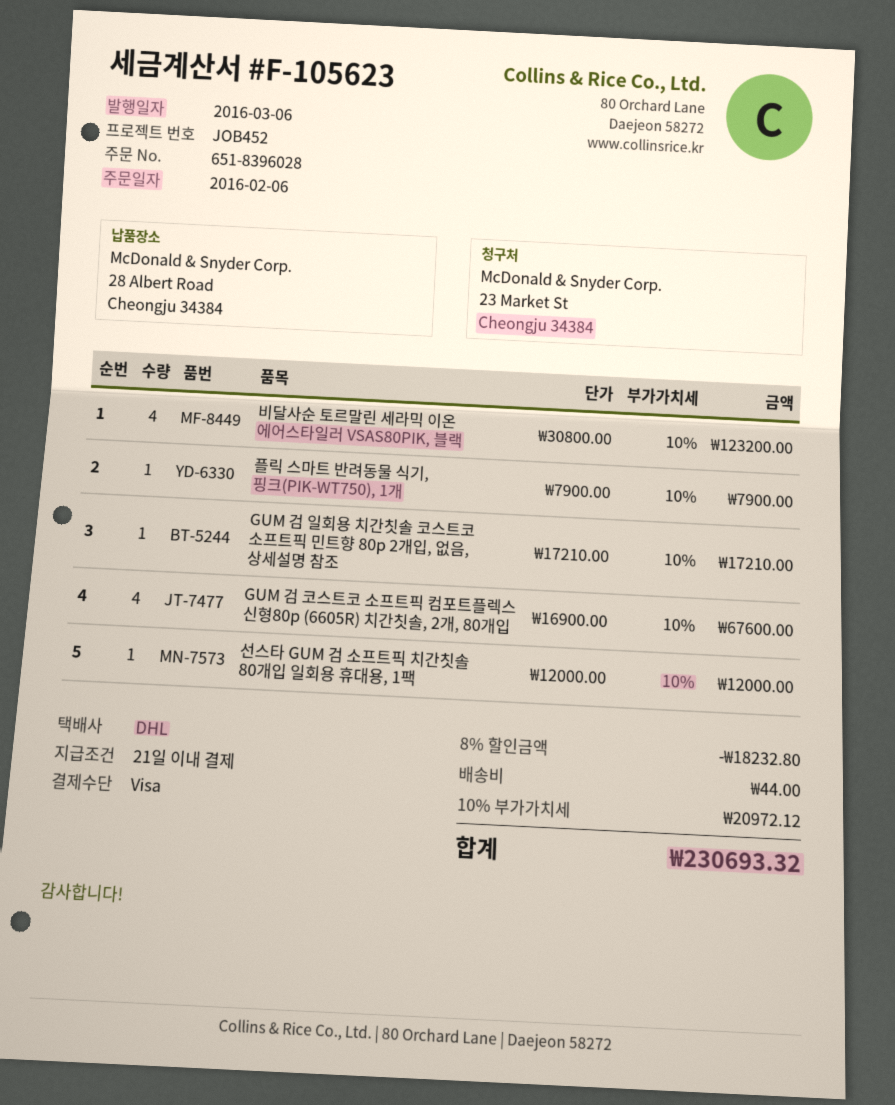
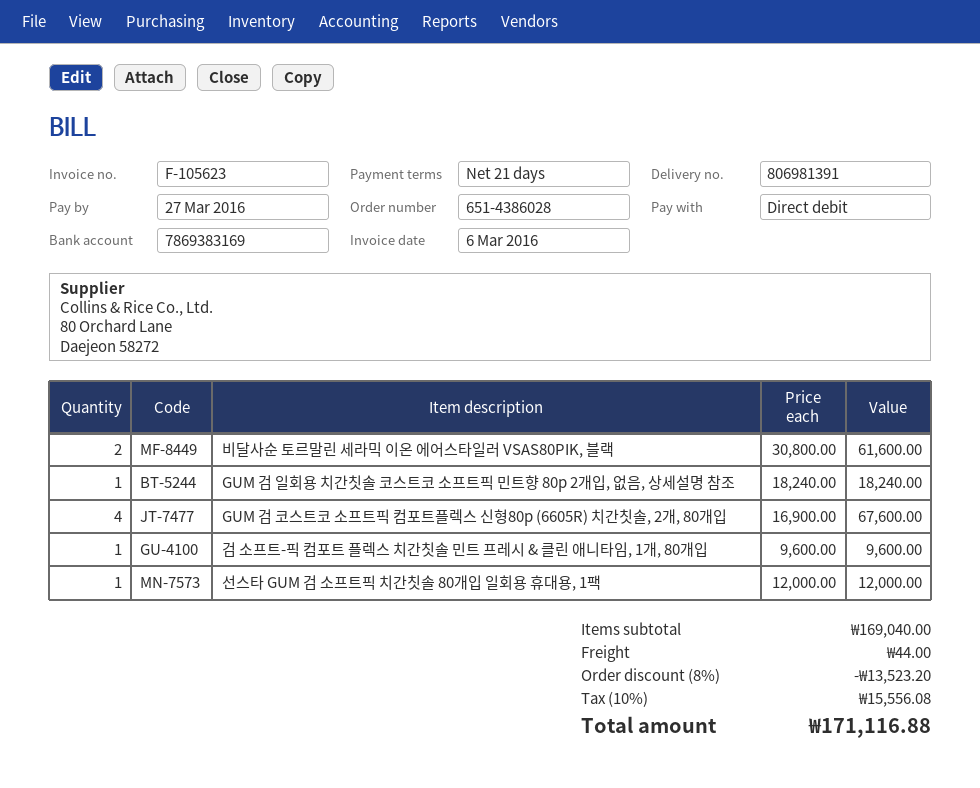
order number: 651-8396028 -> 651-4386028
payment method: Visa -> direct debit
비달사순 토르말린 세라믹 이온 에어스타일러 VSAS80PIK, 블랙: 4 x 30800.00 = 123200.00 -> 2 x 30800.00 = 61600.00
플릭 스마트 반려동물 식기, 핑크(PIK-WT750), 1개: 1 x 7900.00 = 7900.00 -> none
GUM 검 일회용 치간칫솔 코스트코 소프트픽 민트향 80p 2개입, 없음, 상세설명 참조: 1 x 17210.00 = 17210.00 -> 1 x 18240.00 = 18240.00
검 소프트-픽 컴포트 플렉스 치간칫솔 민트 프레시 & 클린 애니타임, 1개, 80개입: none -> 1 x 9600.00 = 9600.00
discount: 8% = 18232.80 -> 8% = 13523.20
tax: 10% = 20972.12 -> 10% = 15556.08
total: 230693.32 -> 171116.88

